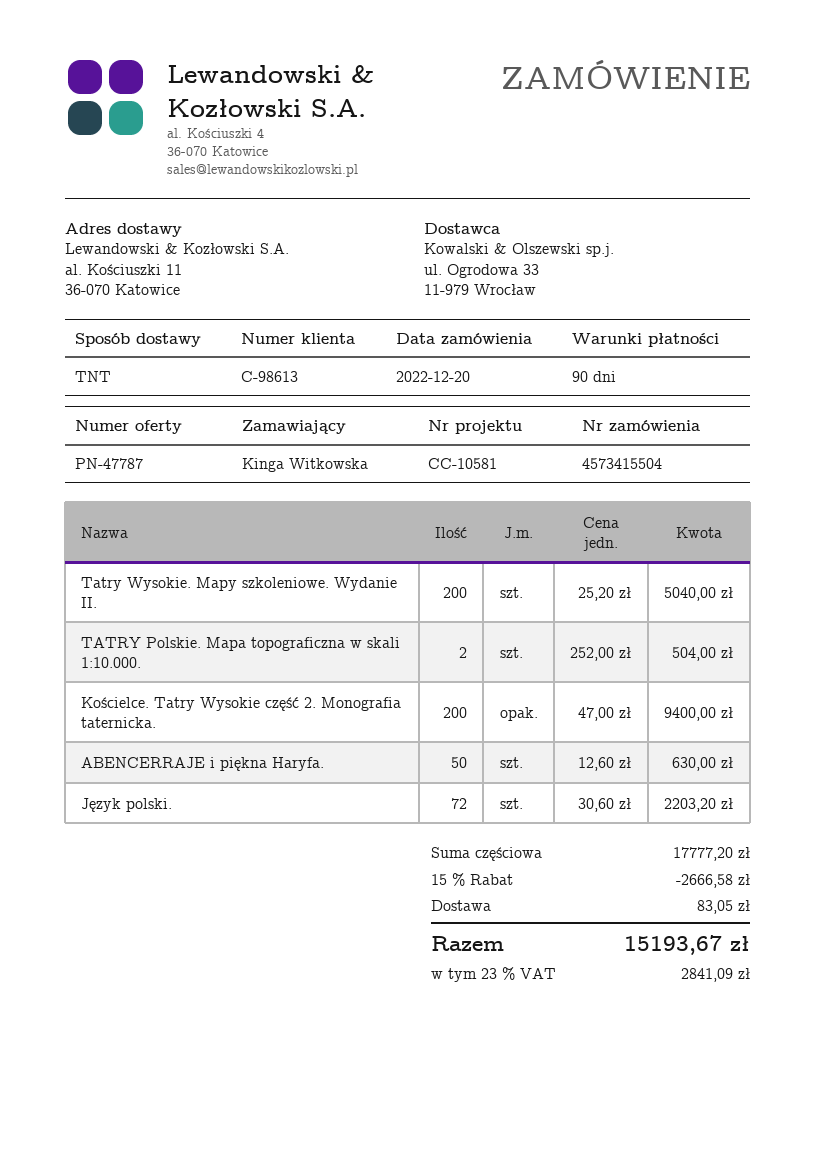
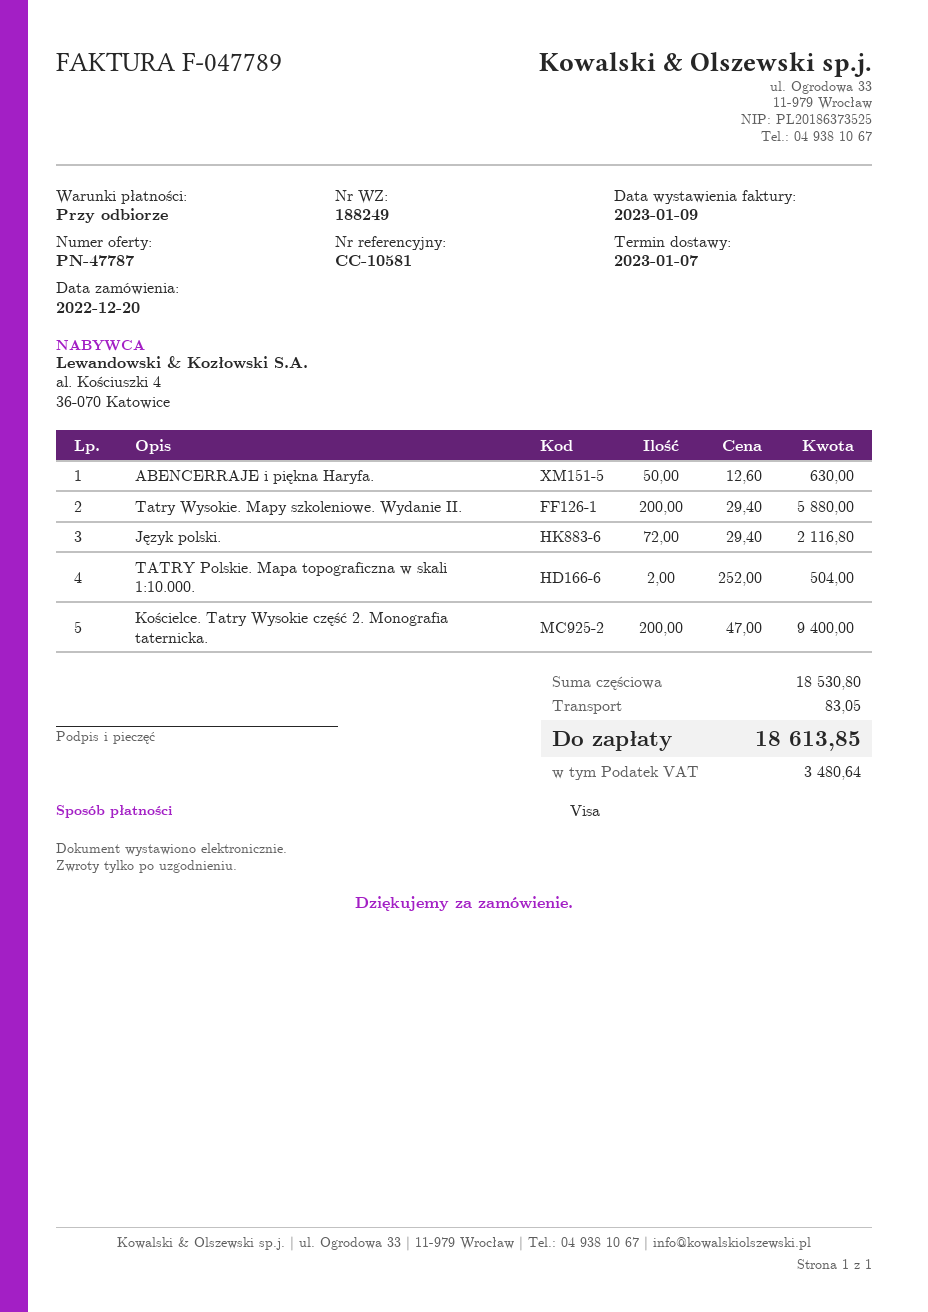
payment terms: 90 days -> on receipt
Tatry Wysokie. Mapy szkoleniowe. Wydanie II.: 200 x 25.20 = 5040.00 -> 200 x 29.40 = 5880.00
Język polski.: 72 x 30.60 = 2203.20 -> 72 x 29.40 = 2116.80
subtotal: 17777.20 -> 18530.80
discount: 15% = 2666.58 -> none
tax: 2841.09 -> 3480.64
total: 15193.67 -> 18613.85

